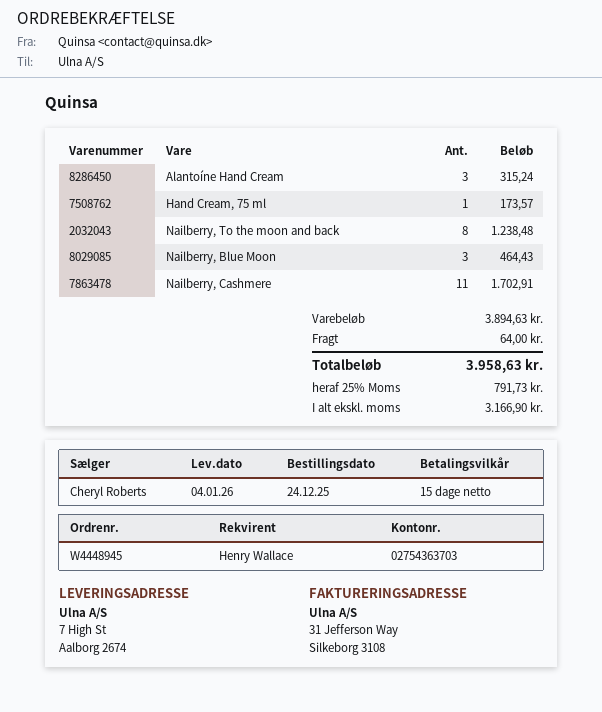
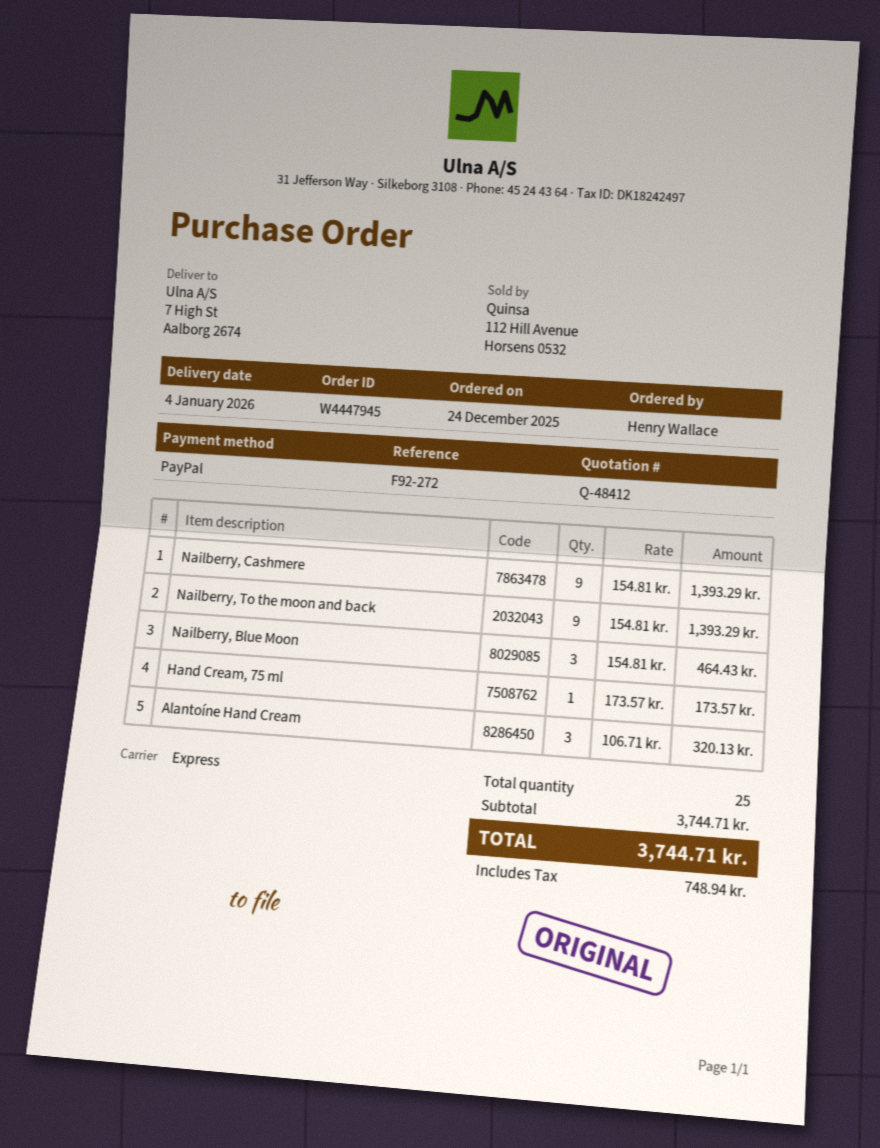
order number: W4448945 -> W4447945
Alantoíne Hand Cream: 3 for 315.24 -> 3 for 320.13
Nailberry, To the moon and back: 8 for 1238.48 -> 9 for 1393.29
Nailberry, Cashmere: 11 for 1702.91 -> 9 for 1393.29
subtotal: 3894.63 -> 3744.71
shipping: 64.00 -> none
tax: 791.73 -> 748.94
total: 3958.63 -> 3744.71

